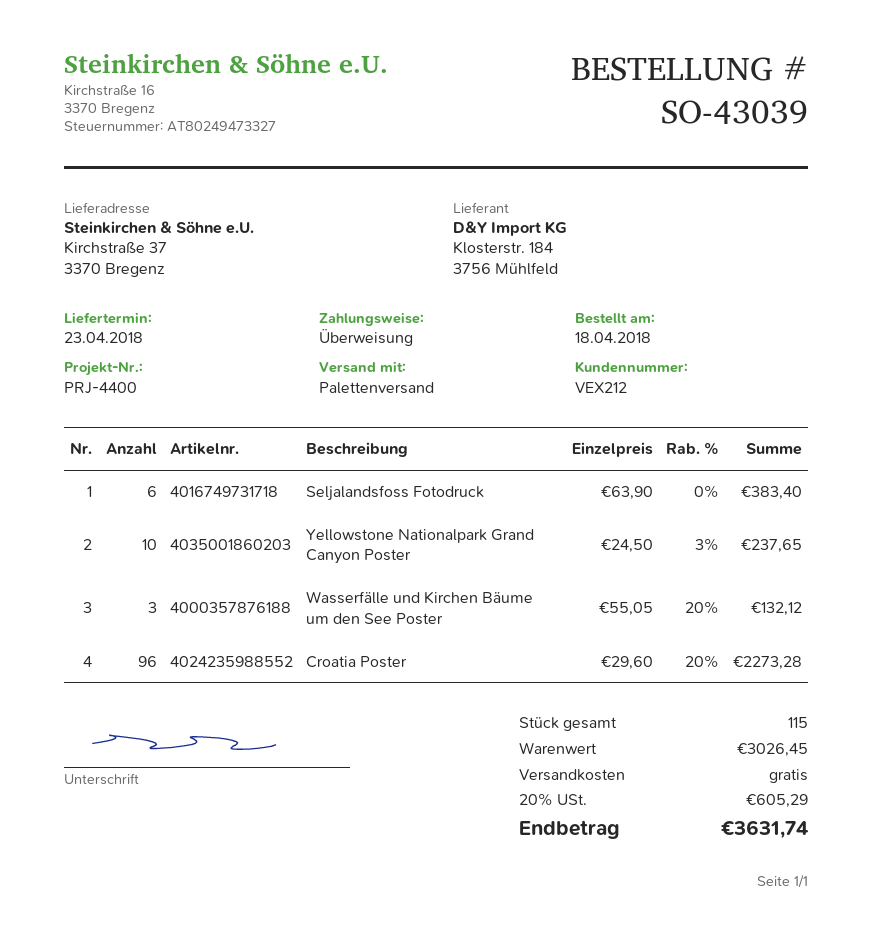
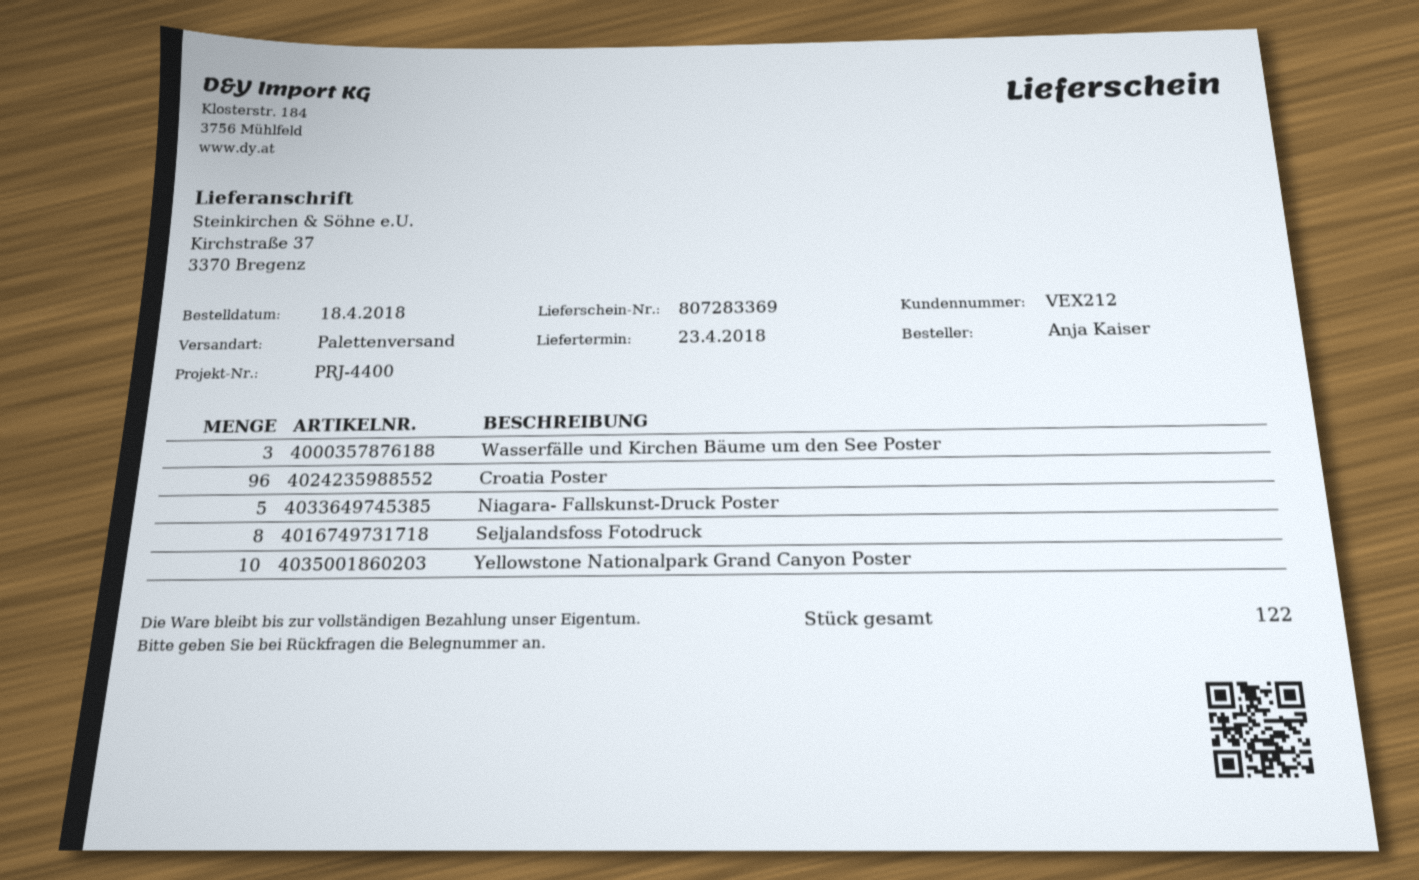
Seljalandsfoss Fotodruck: 6 -> 8
Niagara- Fallskunst-Druck Poster: none -> 5
total quantity: 115 -> 122

